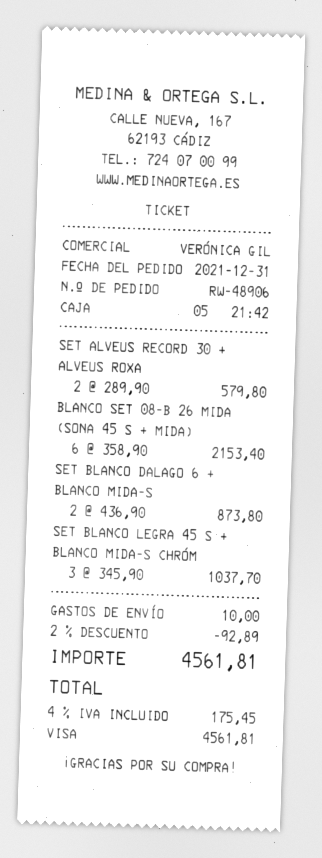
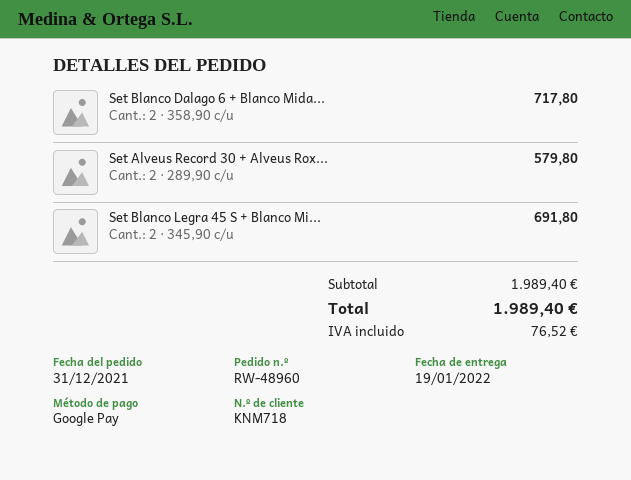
order number: RW-48906 -> RW-48960
payment method: Visa -> Google Pay
BLANCO SET 08-B 26 MIDA (SONA 45 S + MIDA): 6 x 358.90 = 2153.40 -> none
SET BLANCO DALAGO 6 + BLANCO MIDA-S: 2 x 436.90 = 873.80 -> 2 x 358.90 = 717.80
SET BLANCO LEGRA 45 S + BLANCO MIDA-S CHRÓM: 3 x 345.90 = 1037.70 -> 2 x 345.90 = 691.80
discount: 2% = 92.89 -> none
shipping: 10.00 -> none
tax: 175.45 -> 76.52
total: 4561.81 -> 1989.40

